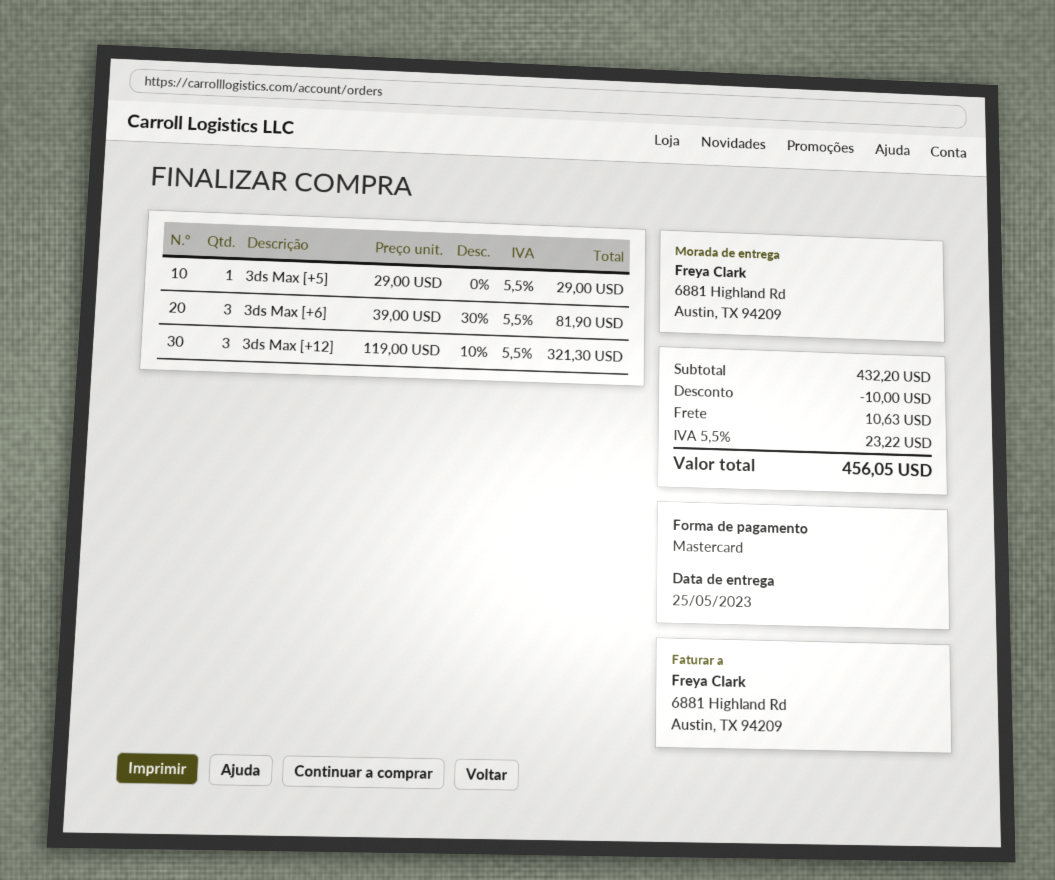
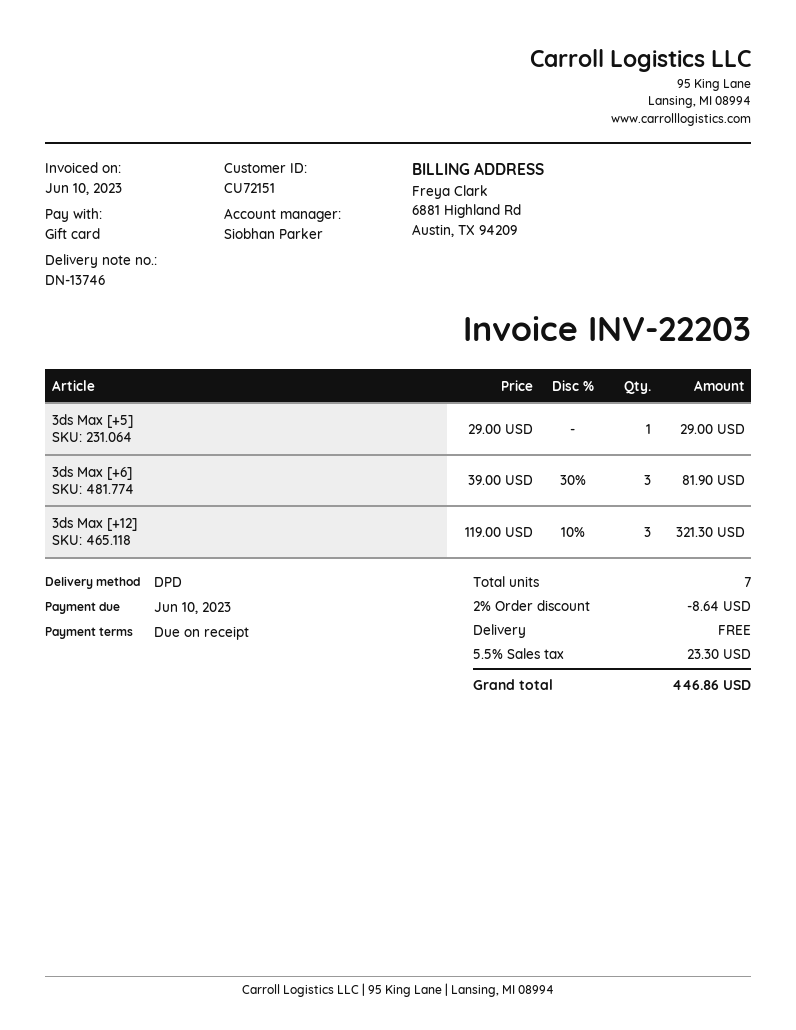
payment method: Mastercard -> gift card
discount: 10.00 -> 8.64
shipping: 10.63 -> 0.00
tax: 5.5% = 23.22 -> 5.5% = 23.30
total: 456.05 -> 446.86

